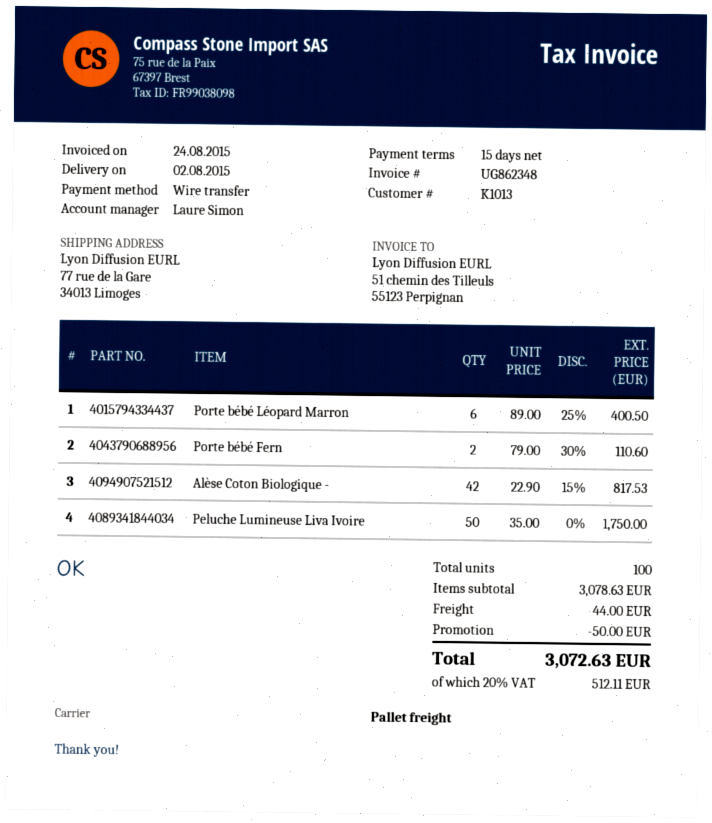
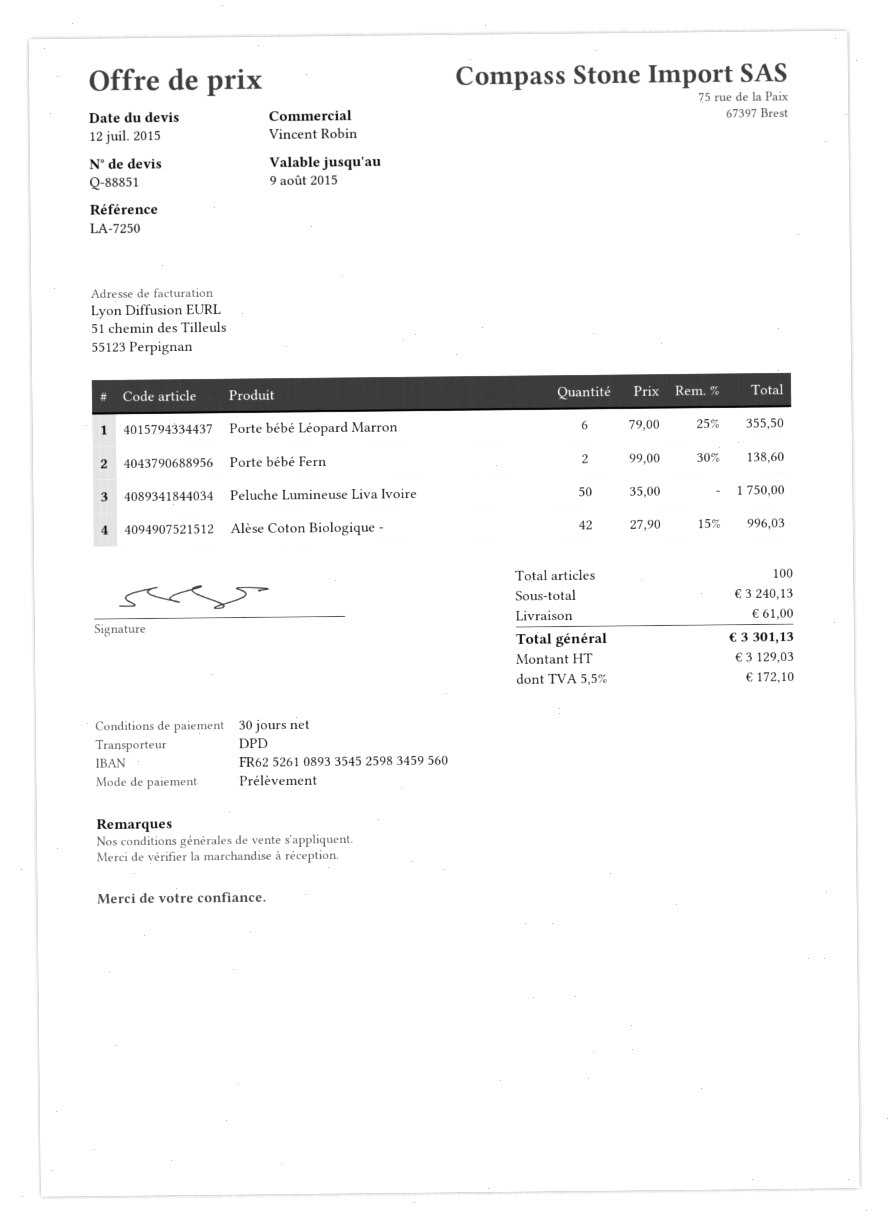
payment terms: 15 days -> 30 days
sales rep: Laure Simon -> Vincent Robin
payment method: bank transfer -> direct debit
shipping method: pallet freight -> DPD
Porte bébé Léopard Marron: 6 x 89.00 - 25% = 400.50 -> 6 x 79.00 - 25% = 355.50
Porte bébé Fern: 2 x 79.00 - 30% = 110.60 -> 2 x 99.00 - 30% = 138.60
Alèse Coton Biologique -: 42 x 22.90 - 15% = 817.53 -> 42 x 27.90 - 15% = 996.03
subtotal: 3078.63 -> 3240.13
discount: 50.00 -> none
shipping: 44.00 -> 61.00
tax: 20% = 512.11 -> 5.5% = 172.10
total: 3072.63 -> 3301.13

